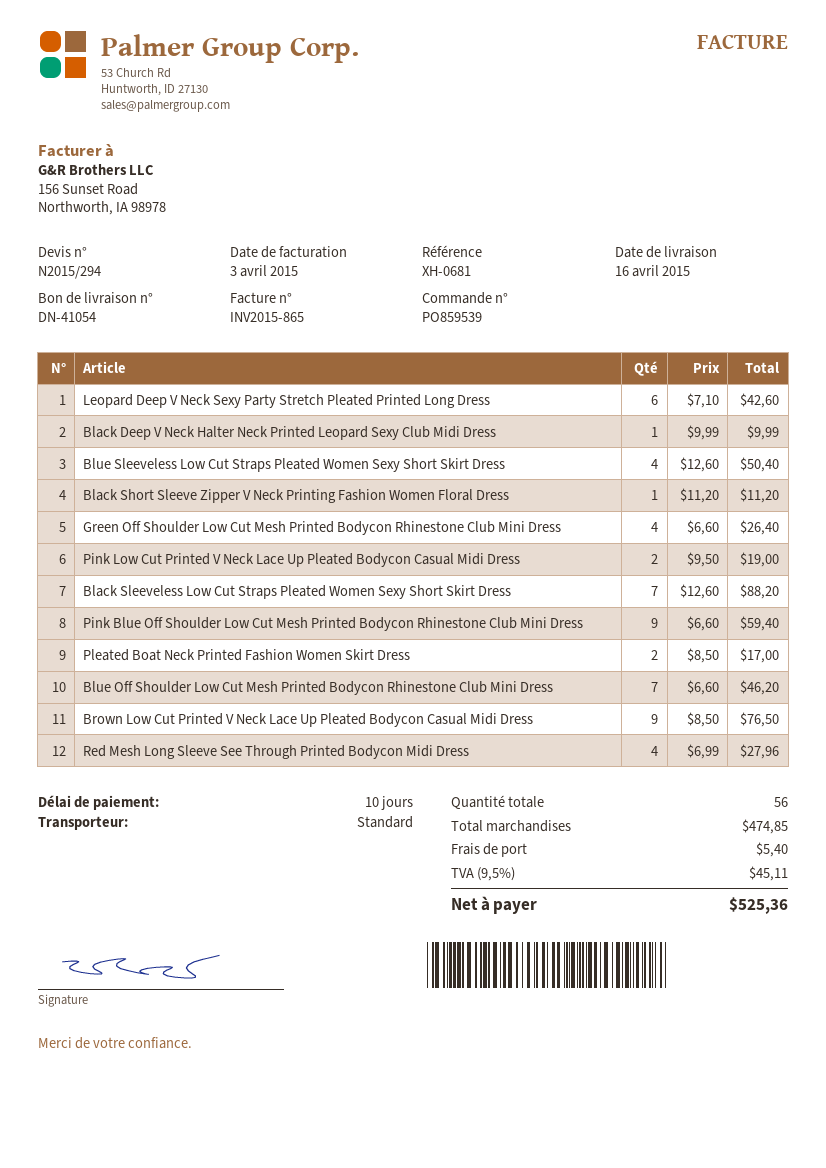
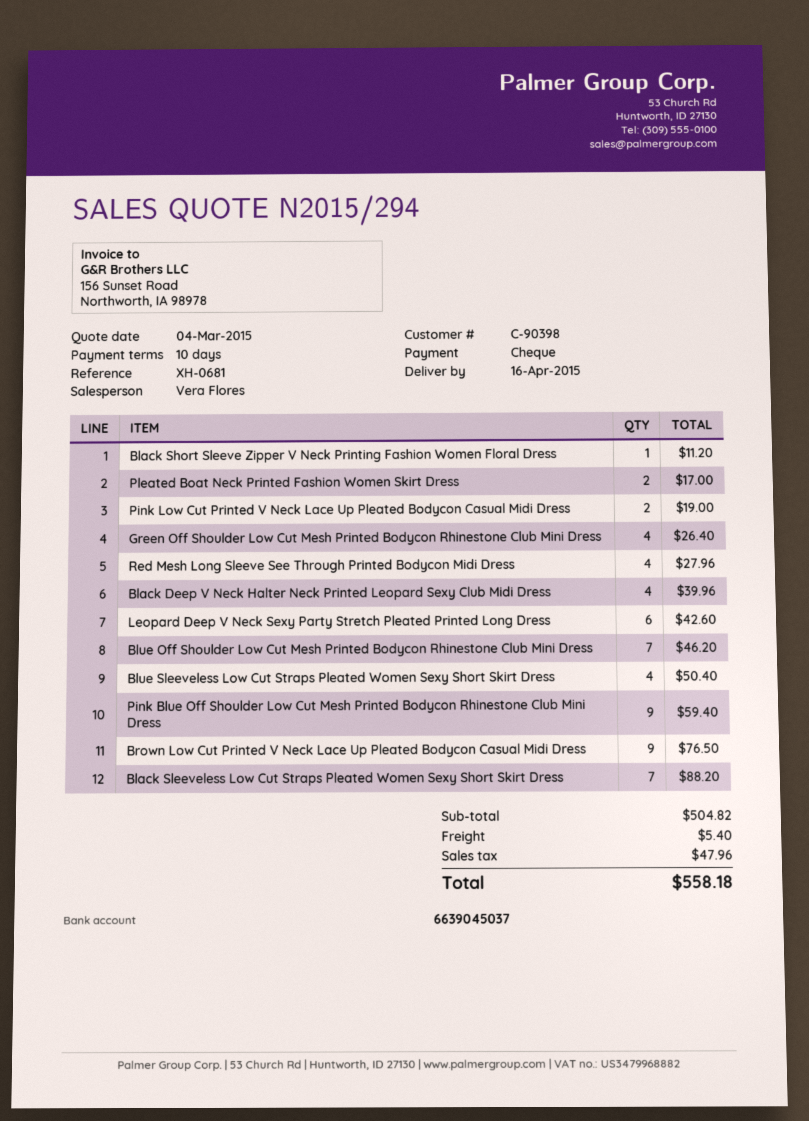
Black Deep V Neck Halter Neck Printed Leopard Sexy Club Midi Dress: 1 for 9.99 -> 4 for 39.96
subtotal: 474.85 -> 504.82
tax: 45.11 -> 47.96
total: 525.36 -> 558.18

